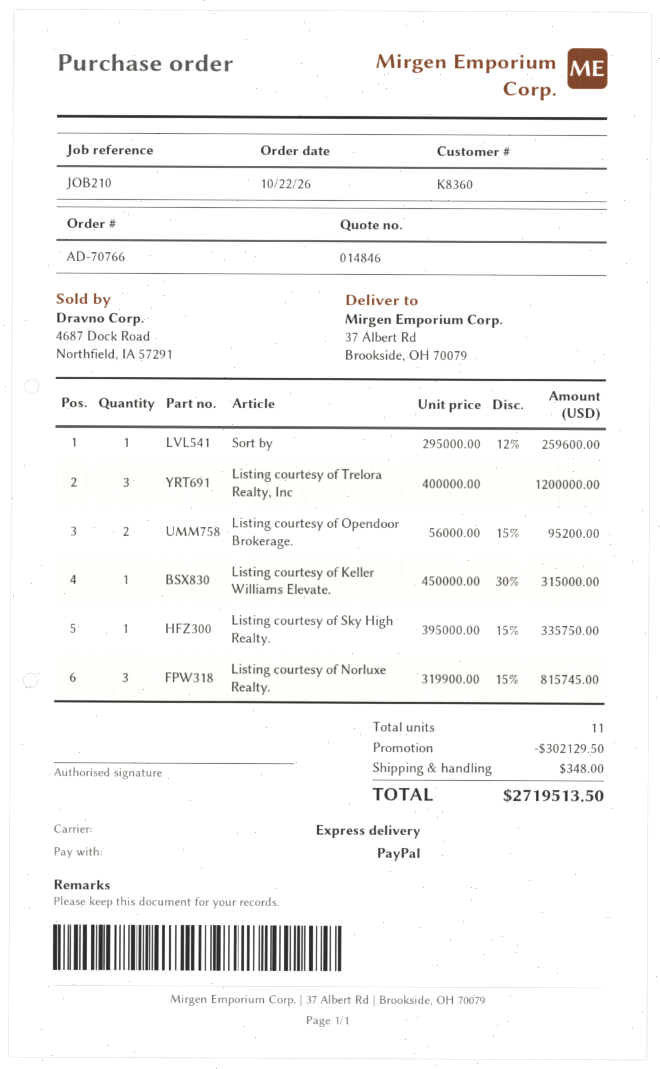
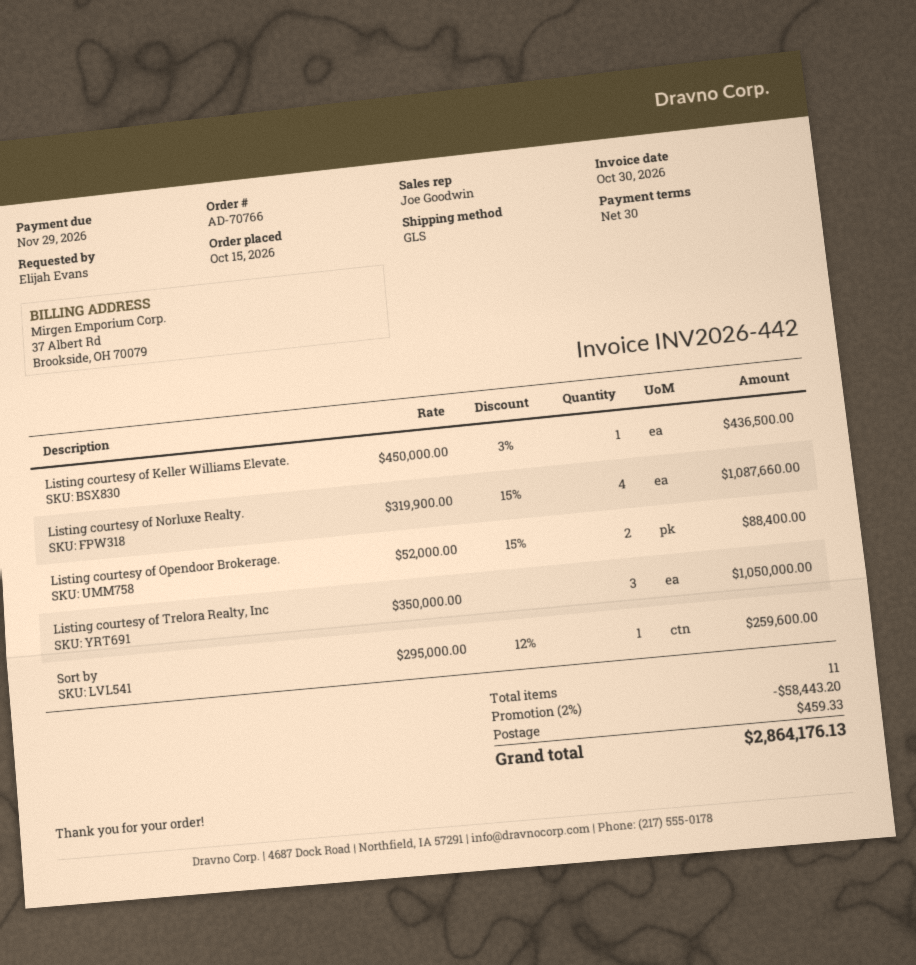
order date: 2026-10-22 -> 2026-10-15
shipping method: express -> GLS
Listing courtesy of Trelora Realty, Inc: 3 x 400000.00 = 1200000.00 -> 3 x 350000.00 = 1050000.00
Listing courtesy of Opendoor Brokerage.: 2 x 56000.00 - 15% = 95200.00 -> 2 x 52000.00 - 15% = 88400.00
Listing courtesy of Keller Williams Elevate.: 1 x 450000.00 - 30% = 315000.00 -> 1 x 450000.00 - 3% = 436500.00
Listing courtesy of Sky High Realty.: 1 x 395000.00 - 15% = 335750.00 -> none
Listing courtesy of Norluxe Realty.: 3 x 319900.00 - 15% = 815745.00 -> 4 x 319900.00 - 15% = 1087660.00
discount: 302129.50 -> 58443.20
shipping: 348.00 -> 459.33
total: 2719513.50 -> 2864176.13

